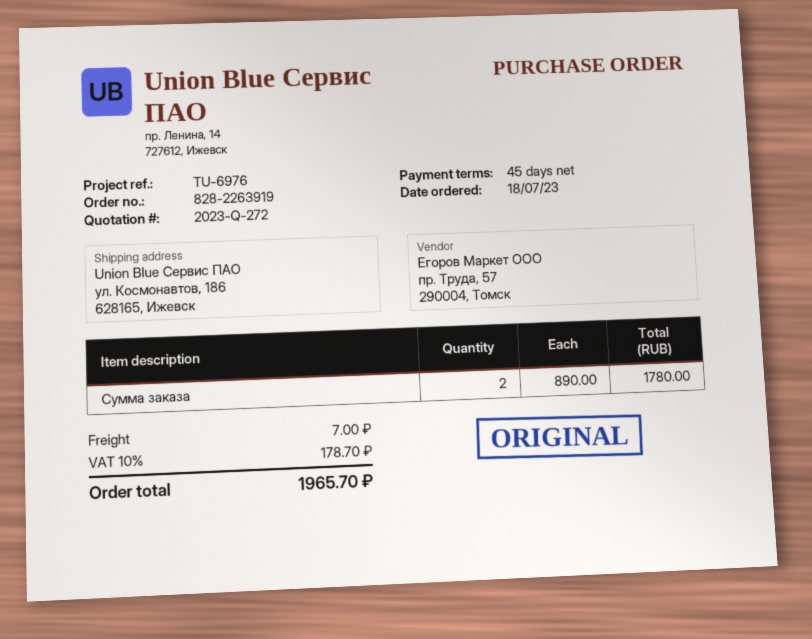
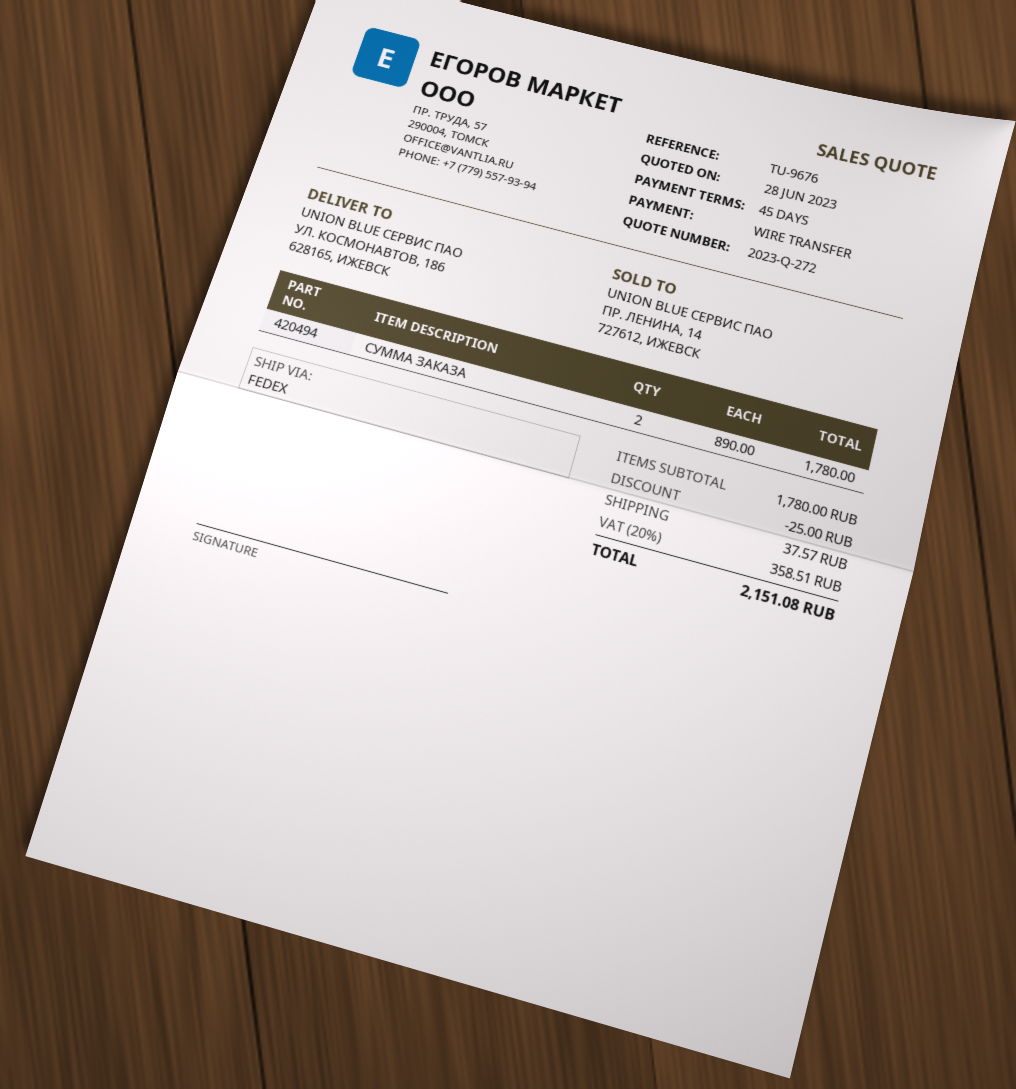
reference: TU-6976 -> TU-9676
discount: none -> 25.00
shipping: 7.00 -> 37.57
tax: 10% = 178.70 -> 20% = 358.51
total: 1965.70 -> 2151.08

